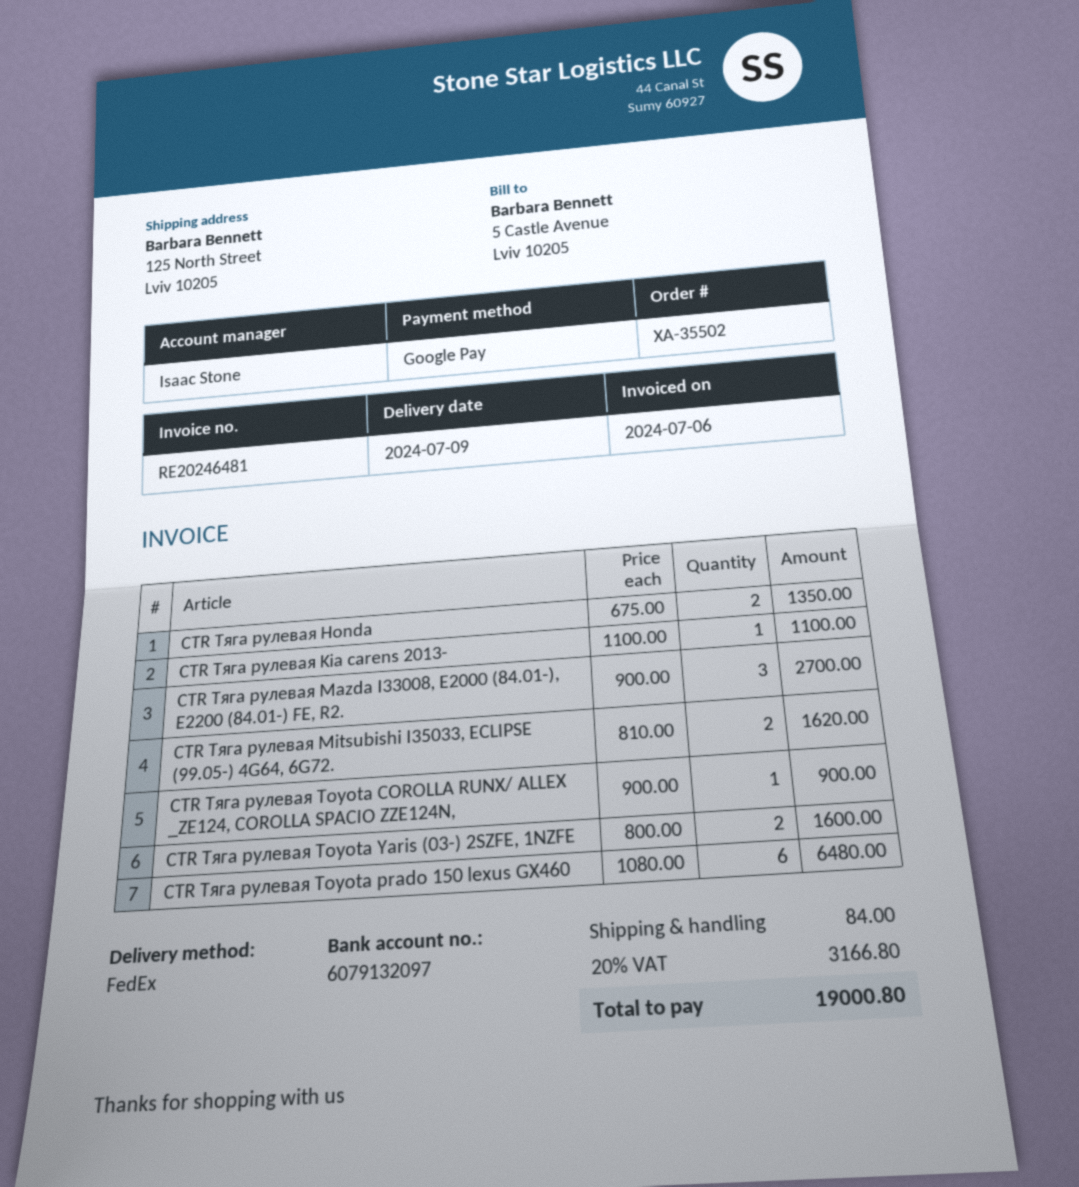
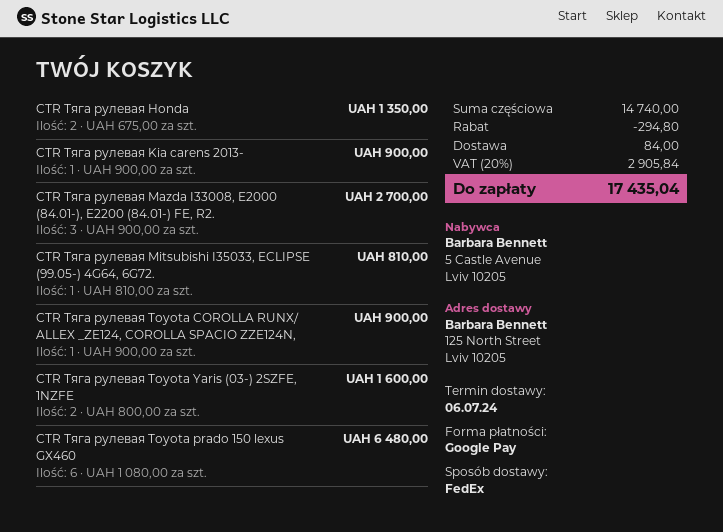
delivery date: 2024-07-09 -> 2024-07-06
CTR Тяга рулевая Kia carens 2013-: 1 x 1100.00 = 1100.00 -> 1 x 900.00 = 900.00
CTR Тяга рулевая Mitsubishi I35033, ECLIPSE (99.05-) 4G64, 6G72.: 2 x 810.00 = 1620.00 -> 1 x 810.00 = 810.00
discount: none -> 294.80
tax: 20% = 3166.80 -> 20% = 2905.84
total: 19000.80 -> 17435.04

